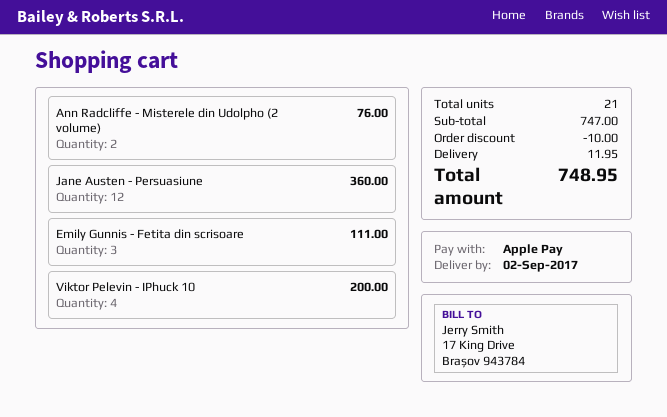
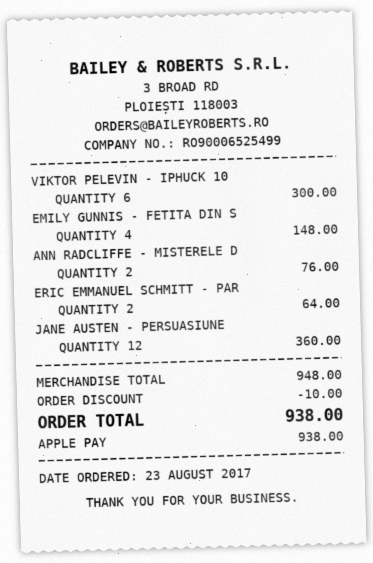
Emily Gunnis - Fetita din scrisoare: 3 for 111.00 -> 4 for 148.00
Viktor Pelevin - IPhuck 10: 4 for 200.00 -> 6 for 300.00
ERIC EMMANUEL SCHMITT - PAR: none -> 2 for 64.00
subtotal: 747.00 -> 948.00
shipping: 11.95 -> none
total: 748.95 -> 938.00

